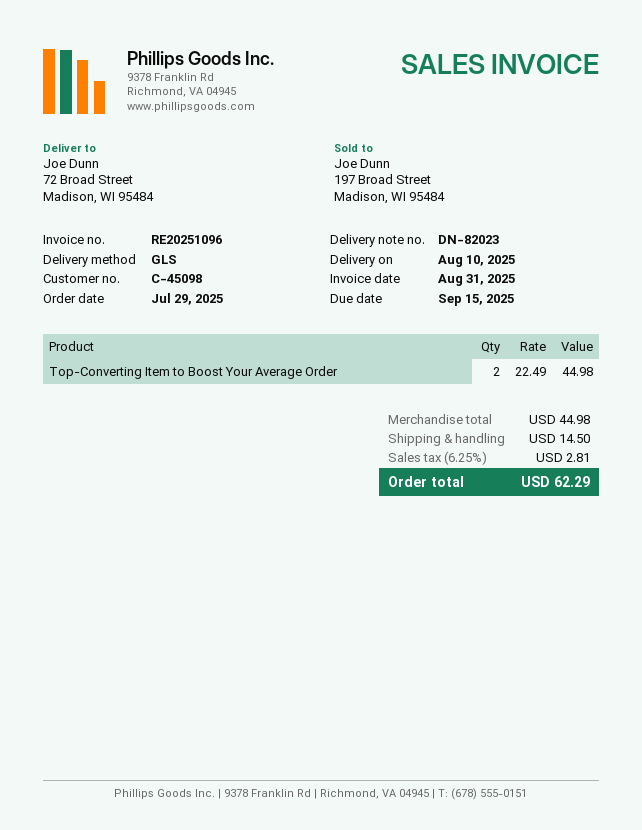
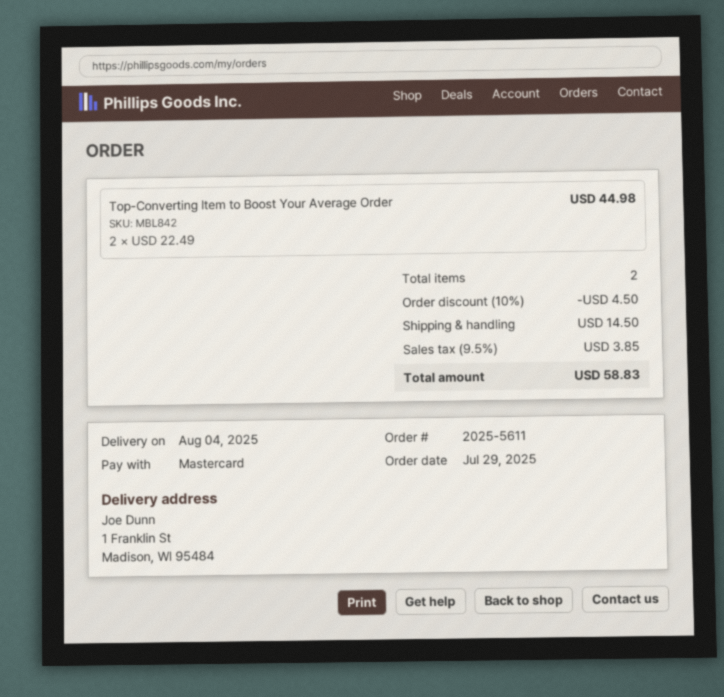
delivery date: 2025-08-10 -> 2025-08-04
ship to: 72 Broad Street, Madison, WI 95484 -> 1 Franklin St, Madison, WI 95484
discount: none -> 10% = 4.50
tax: 6.25% = 2.81 -> 9.5% = 3.85
total: 62.29 -> 58.83

